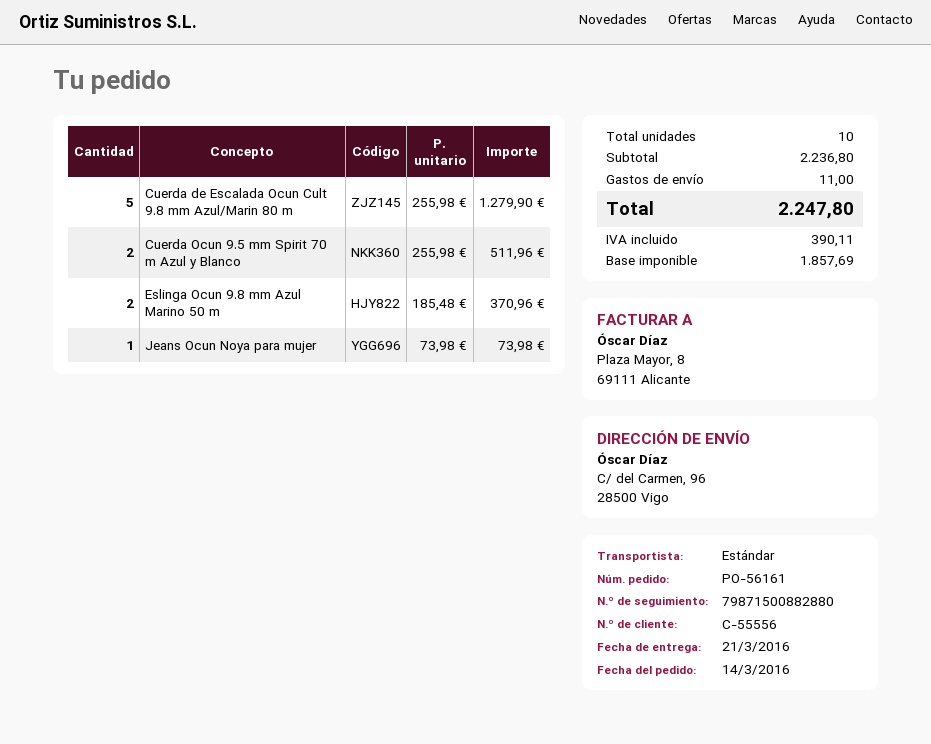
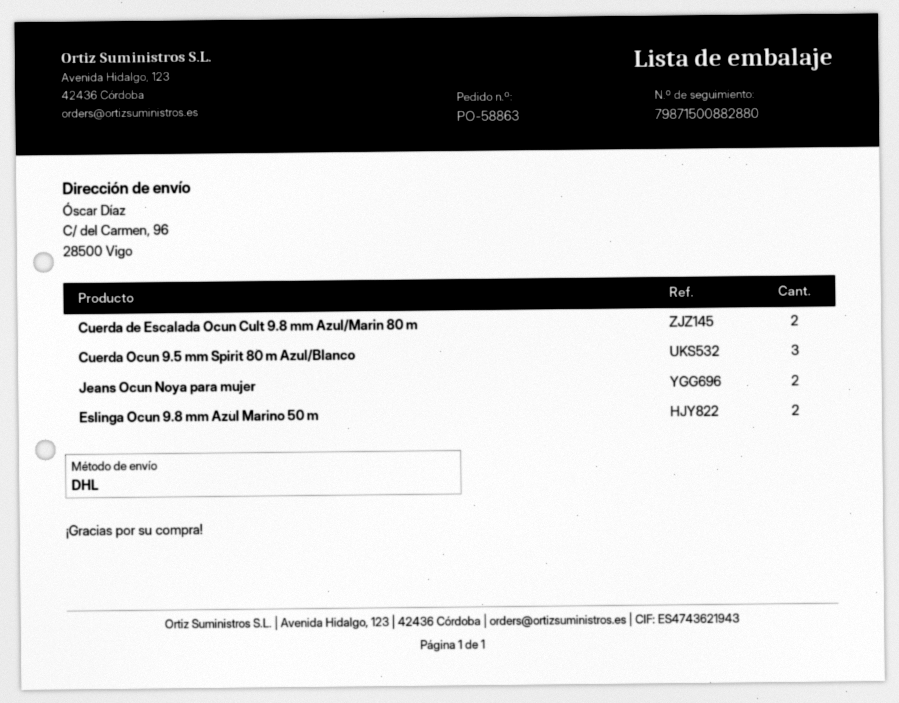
order number: PO-56161 -> PO-58863
shipping method: standard -> DHL
Cuerda de Escalada Ocun Cult 9.8 mm Azul/Marin 80 m: 5 -> 2
Cuerda Ocun 9.5 mm Spirit 70 m Azul y Blanco: 2 -> none
Jeans Ocun Noya para mujer: 1 -> 2
Cuerda Ocun 9.5 mm Spirit 80 m Azul/Blanco: none -> 3

